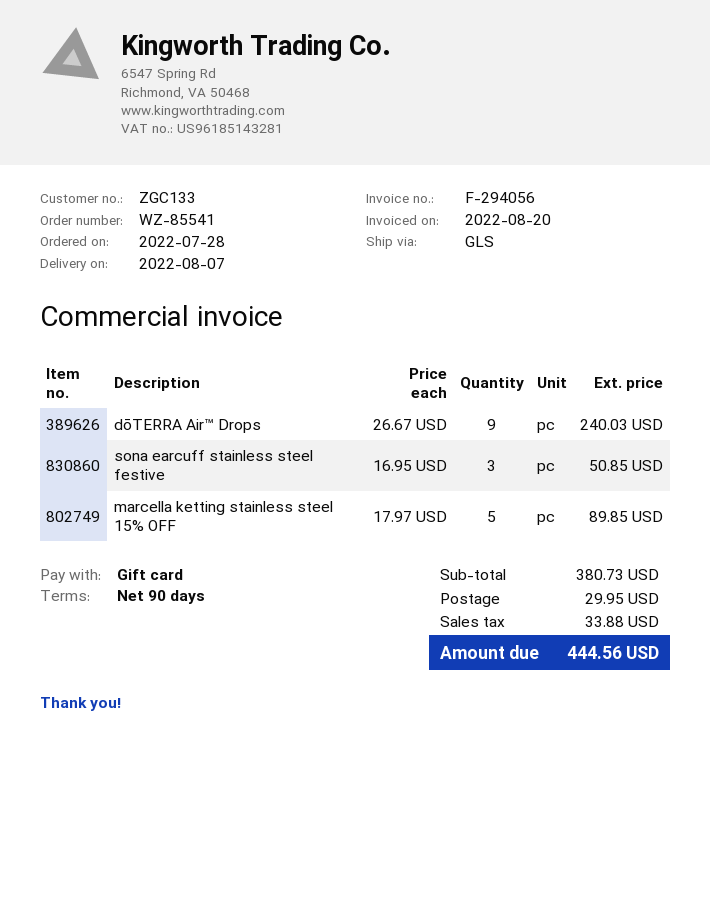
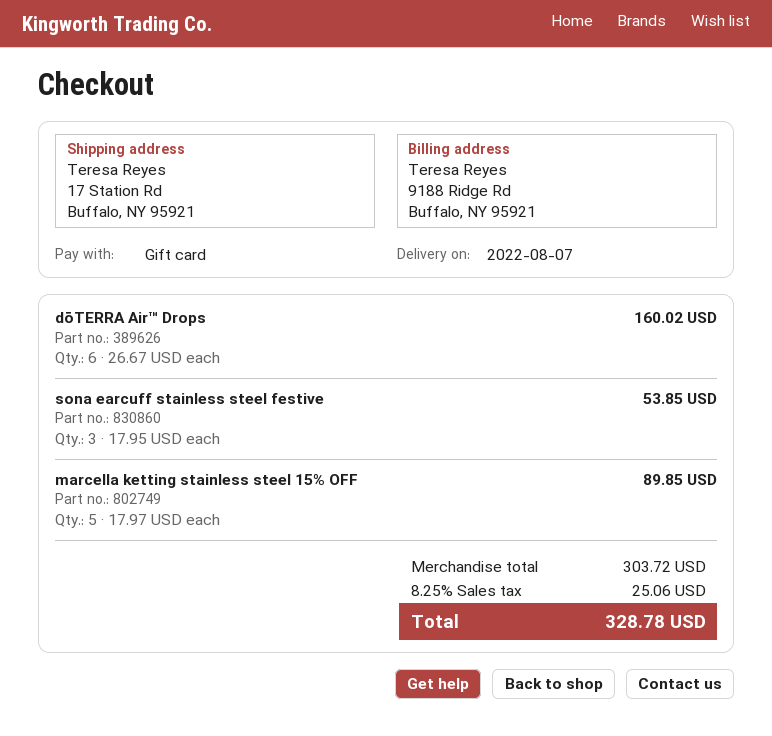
dōTERRA Air™ Drops: 9 x 26.67 = 240.03 -> 6 x 26.67 = 160.02
sona earcuff stainless steel festive: 3 x 16.95 = 50.85 -> 3 x 17.95 = 53.85
subtotal: 380.73 -> 303.72
shipping: 29.95 -> none
tax: 33.88 -> 25.06
total: 444.56 -> 328.78

